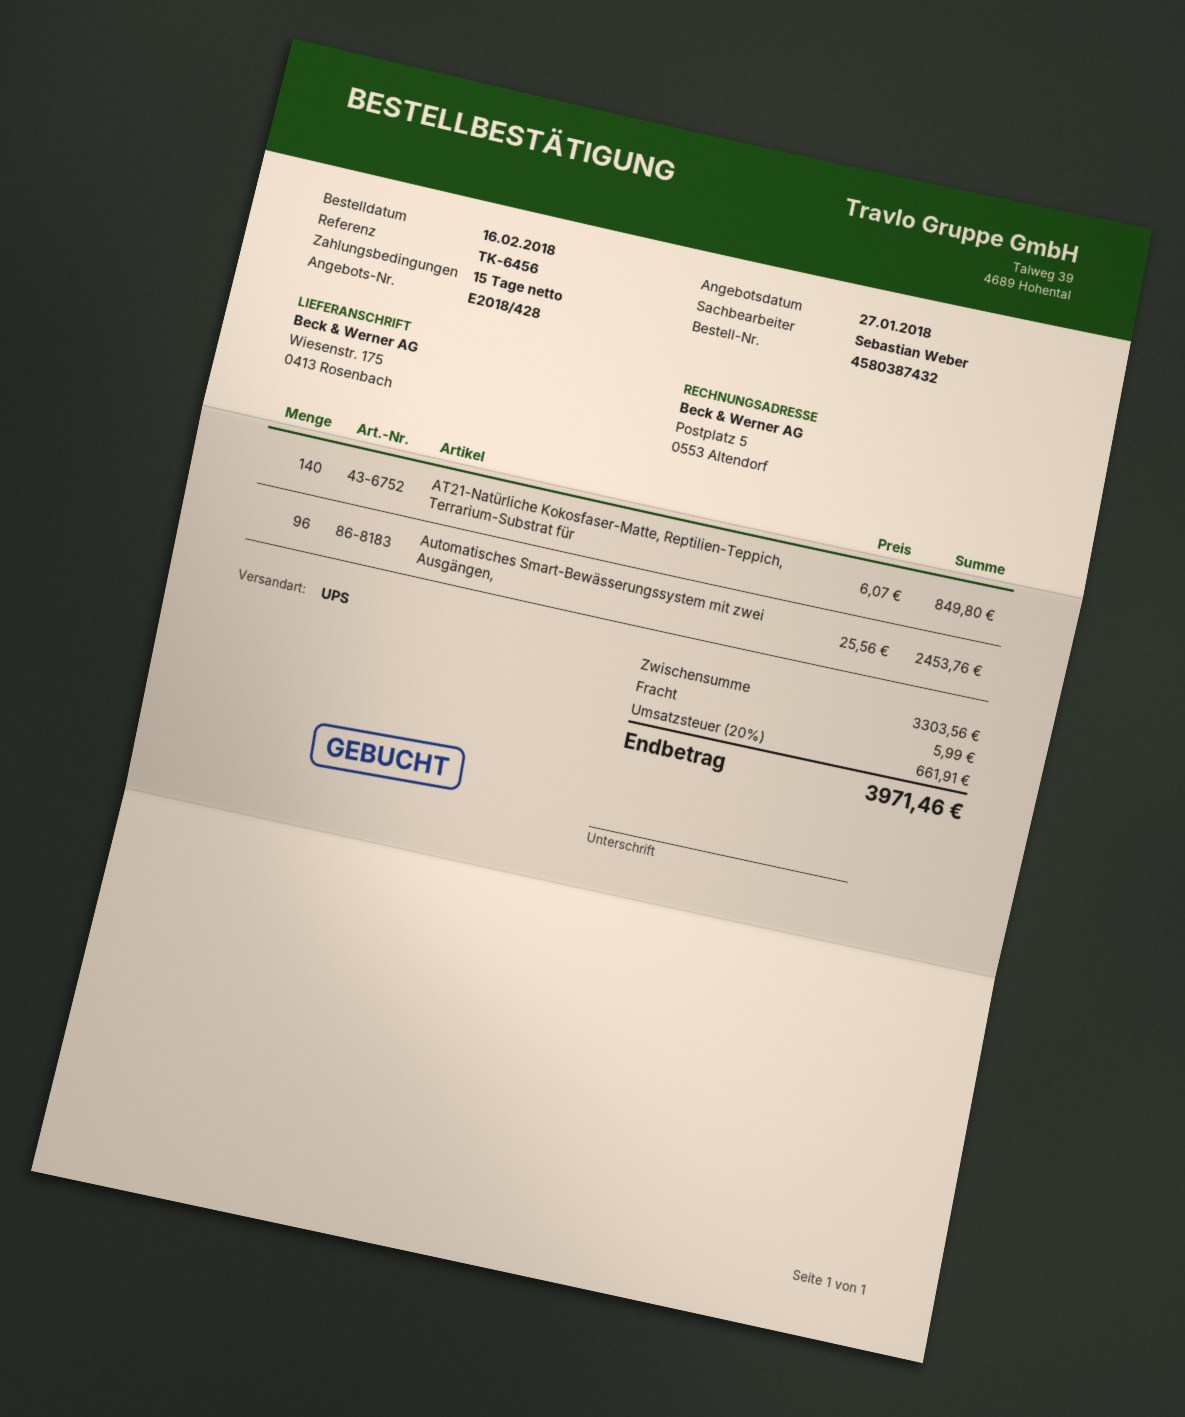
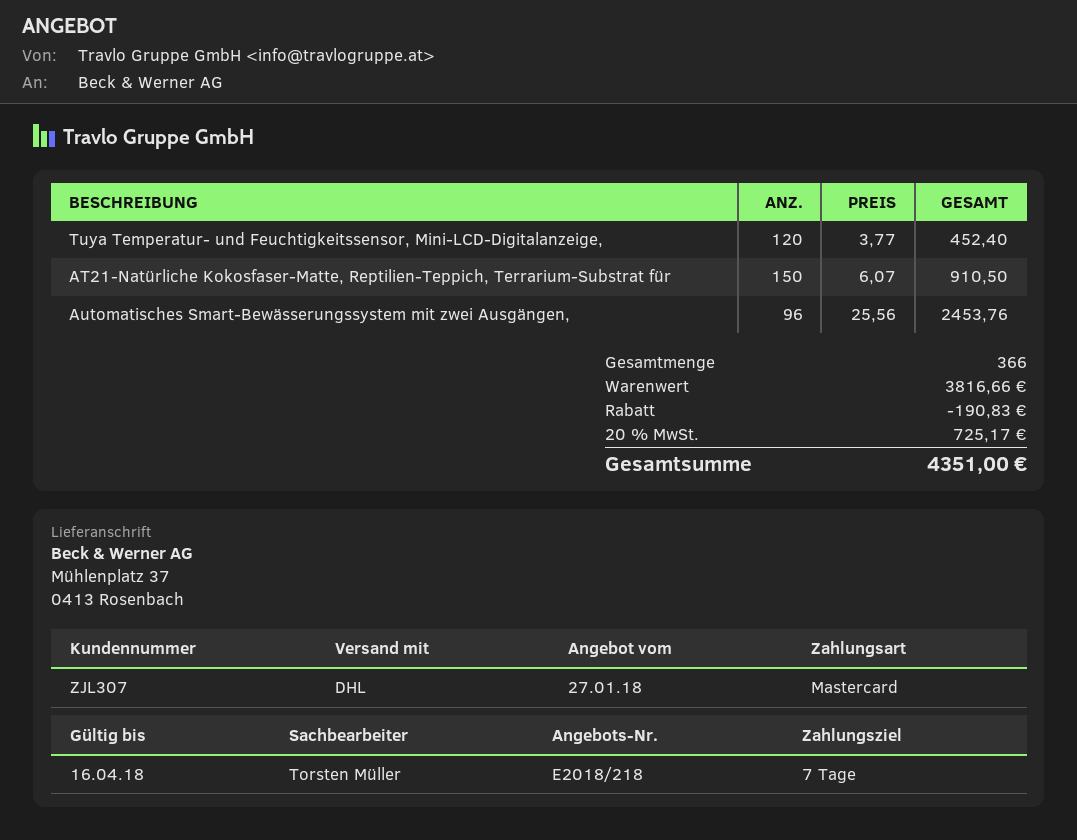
quote number: E2018/428 -> E2018/218
payment terms: 15 days -> 7 days
sales rep: Sebastian Weber -> Torsten Müller
shipping method: UPS -> DHL
ship to: Wiesenstr. 175, 0413 Rosenbach -> Mühlenplatz 37, 0413 Rosenbach
AT21-Natürliche Kokosfaser-Matte, Reptilien-Teppich, Terrarium-Substrat für: 140 x 6.07 = 849.80 -> 150 x 6.07 = 910.50
Tuya Temperatur- und Feuchtigkeitssensor, Mini-LCD-Digitalanzeige,: none -> 120 x 3.77 = 452.40
subtotal: 3303.56 -> 3816.66
discount: none -> 190.83
shipping: 5.99 -> none
tax: 20% = 661.91 -> 20% = 725.17
total: 3971.46 -> 4351.00

